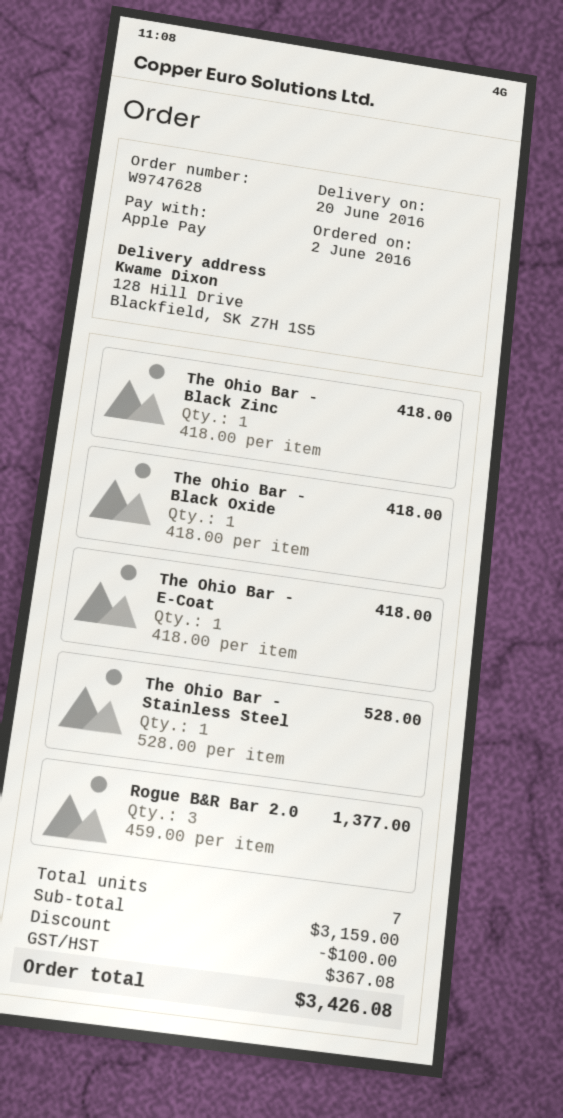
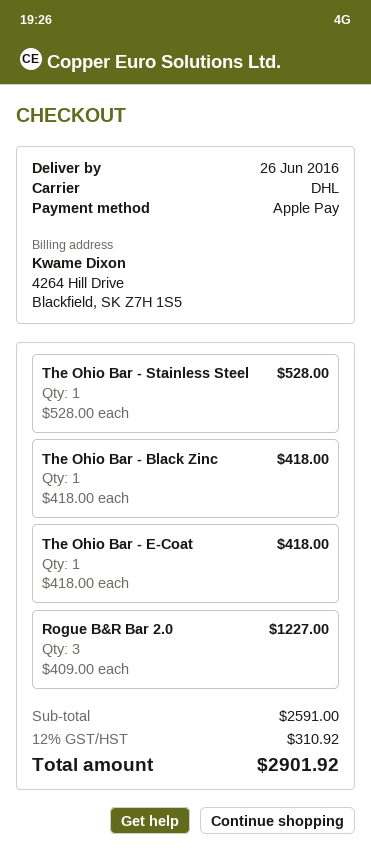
delivery date: 2016-06-20 -> 2016-06-26
The Ohio Bar - Black Oxide: 1 x 418.00 = 418.00 -> none
Rogue B&R Bar 2.0: 3 x 459.00 = 1377.00 -> 3 x 409.00 = 1227.00
subtotal: 3159.00 -> 2591.00
discount: 100.00 -> none
tax: 367.08 -> 310.92
total: 3426.08 -> 2901.92

